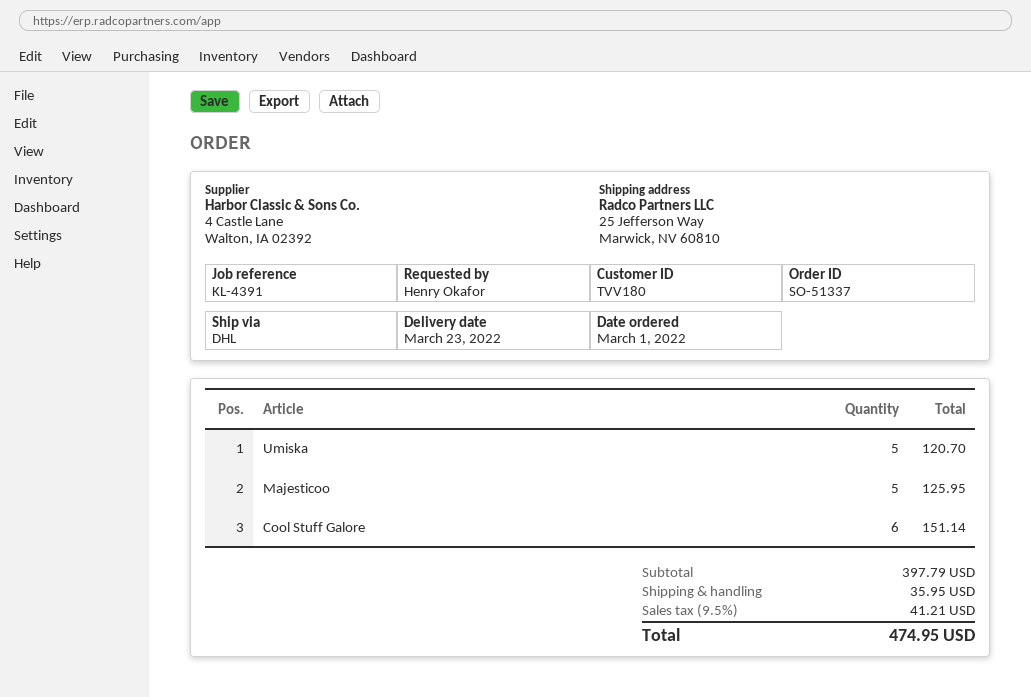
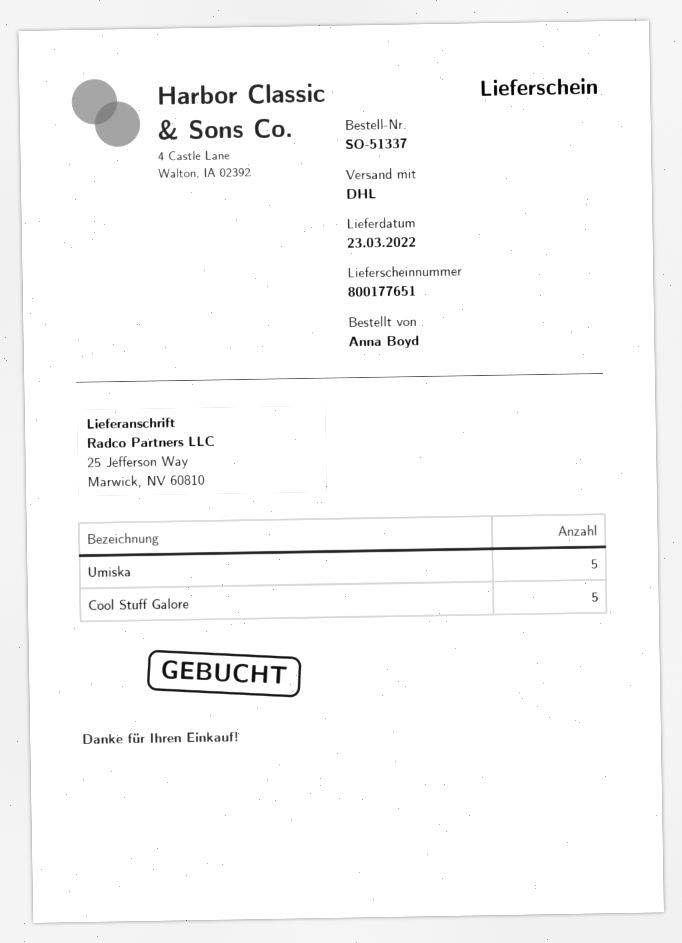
ordered by: Henry Okafor -> Anna Boyd
Majesticoo: 5 -> none
Cool Stuff Galore: 6 -> 5

